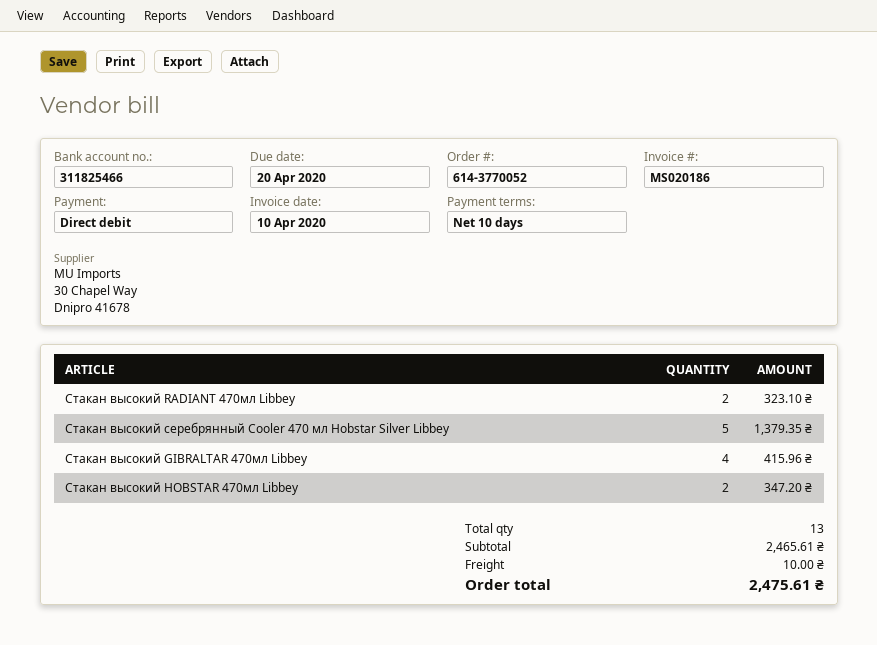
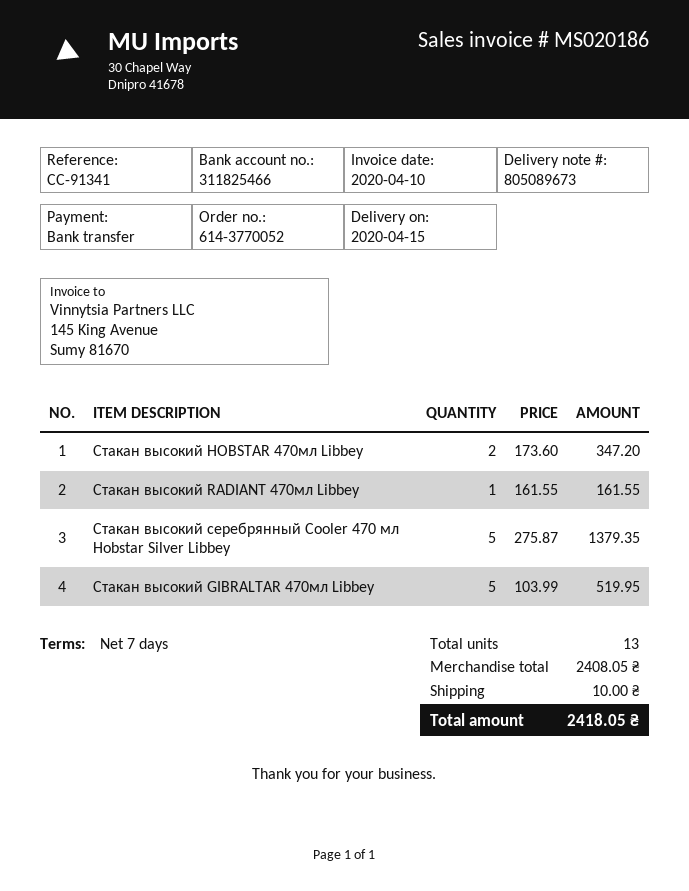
payment terms: 10 days -> 7 days
payment method: direct debit -> bank transfer
Стакан высокий RADIANT 470мл Libbey: 2 for 323.10 -> 1 for 161.55
Стакан высокий GIBRALTAR 470мл Libbey: 4 for 415.96 -> 5 for 519.95
subtotal: 2465.61 -> 2408.05
total: 2475.61 -> 2418.05

